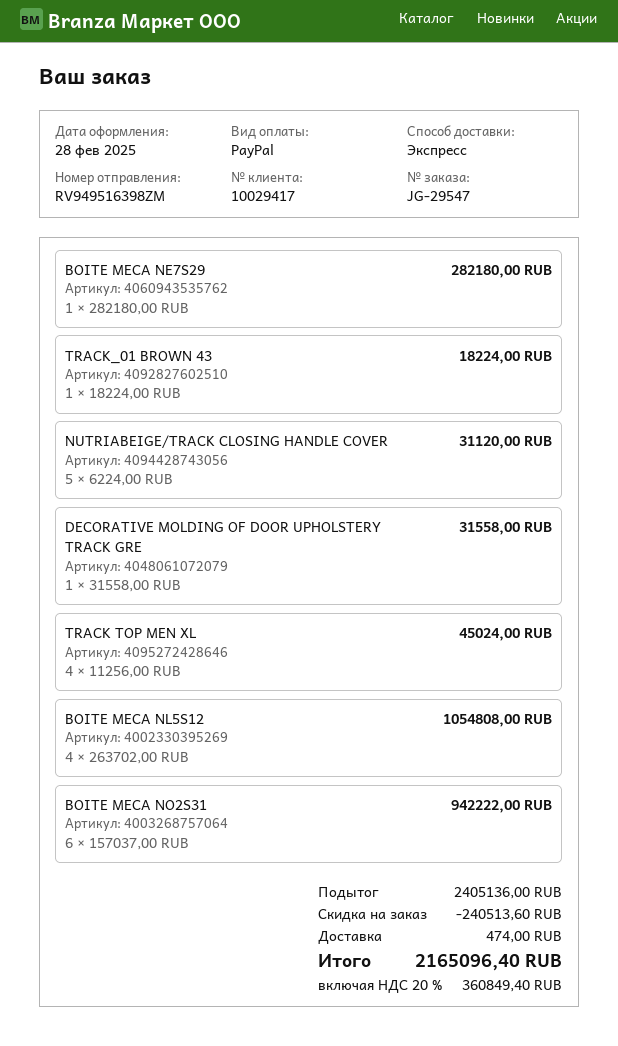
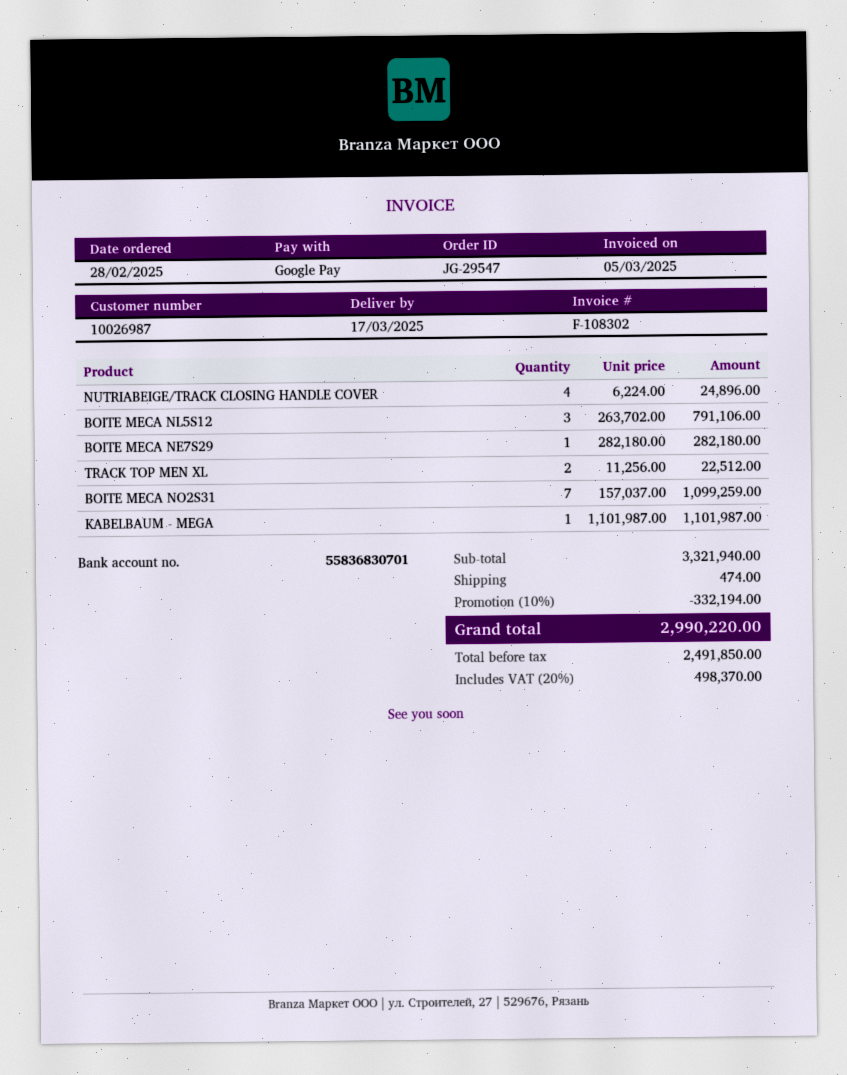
customer number: 10029417 -> 10026987
payment method: PayPal -> Google Pay
TRACK_01 BROWN 43: 1 x 18224.00 = 18224.00 -> none
NUTRIABEIGE/TRACK CLOSING HANDLE COVER: 5 x 6224.00 = 31120.00 -> 4 x 6224.00 = 24896.00
DECORATIVE MOLDING OF DOOR UPHOLSTERY TRACK GRE: 1 x 31558.00 = 31558.00 -> none
TRACK TOP MEN XL: 4 x 11256.00 = 45024.00 -> 2 x 11256.00 = 22512.00
BOITE MECA NL5S12: 4 x 263702.00 = 1054808.00 -> 3 x 263702.00 = 791106.00
BOITE MECA NO2S31: 6 x 157037.00 = 942222.00 -> 7 x 157037.00 = 1099259.00
KABELBAUM - MEGA: none -> 1 x 1101987.00 = 1101987.00
subtotal: 2405136.00 -> 3321940.00
discount: 240513.60 -> 332194.00
tax: 20% = 360849.40 -> 20% = 498370.00
total: 2165096.40 -> 2990220.00

